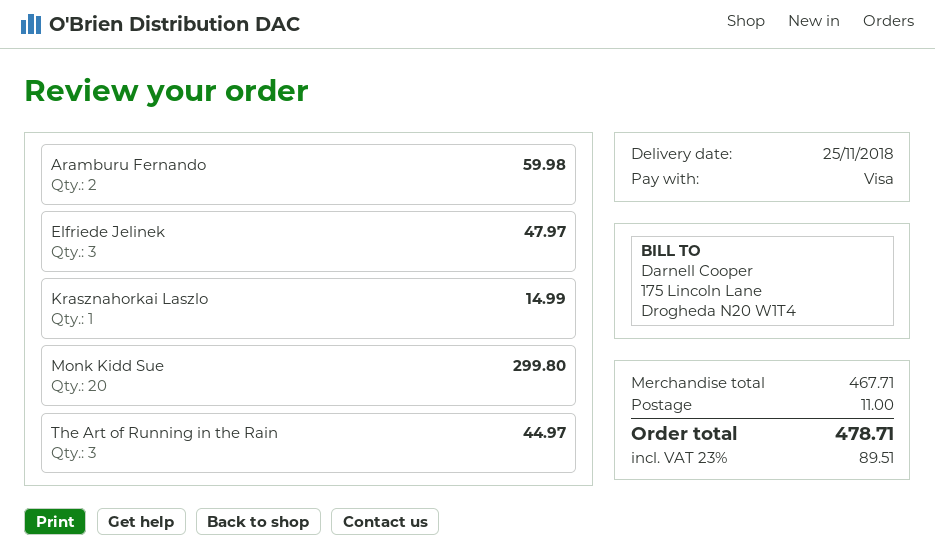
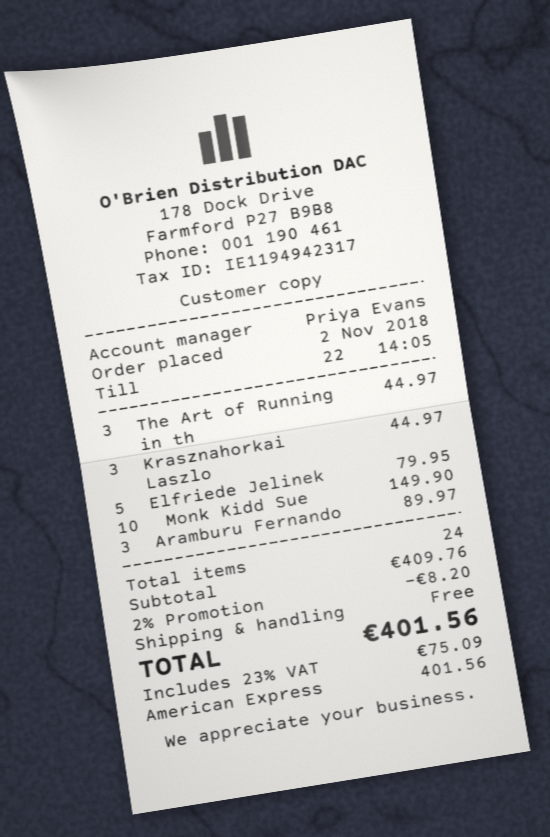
payment method: Visa -> American Express
Aramburu Fernando: 2 for 59.98 -> 3 for 89.97
Elfriede Jelinek: 3 for 47.97 -> 5 for 79.95
Krasznahorkai Laszlo: 1 for 14.99 -> 3 for 44.97
Monk Kidd Sue: 20 for 299.80 -> 10 for 149.90
subtotal: 467.71 -> 409.76
discount: none -> 2% = 8.20
shipping: 11.00 -> 0.00
tax: 23% = 89.51 -> 23% = 75.09
total: 478.71 -> 401.56

